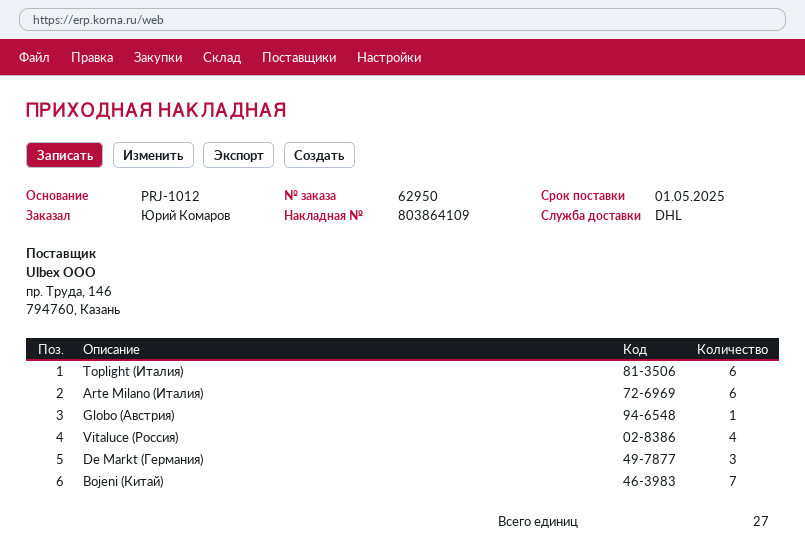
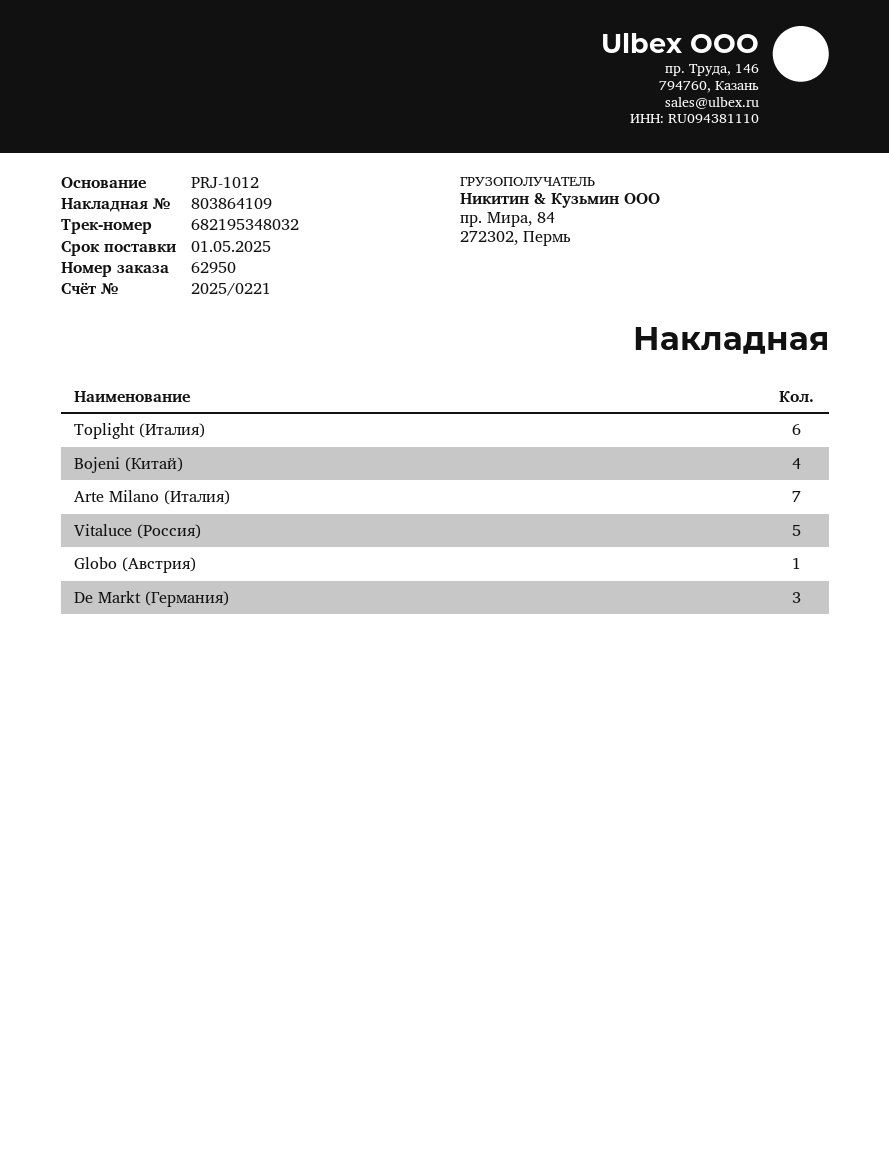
Arte Milano (Италия): 6 -> 7
Vitaluce (Россия): 4 -> 5
Bojeni (Китай): 7 -> 4

